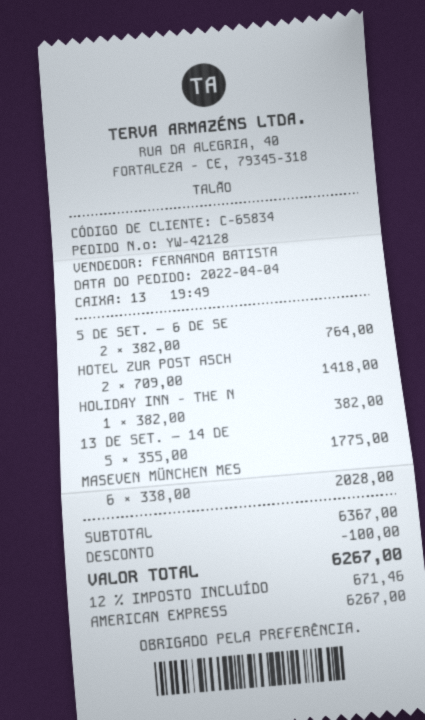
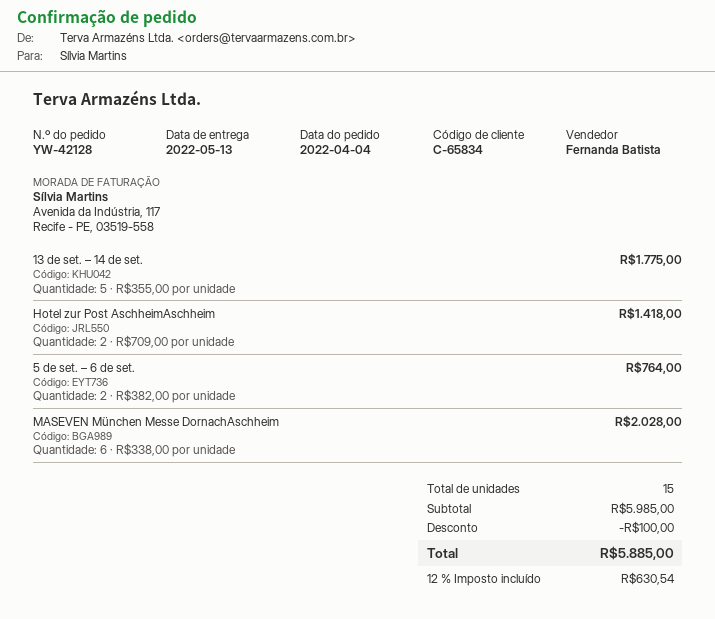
HOLIDAY INN - THE N: 1 x 382.00 = 382.00 -> none
subtotal: 6367.00 -> 5985.00
tax: 12% = 671.46 -> 12% = 630.54
total: 6267.00 -> 5885.00

